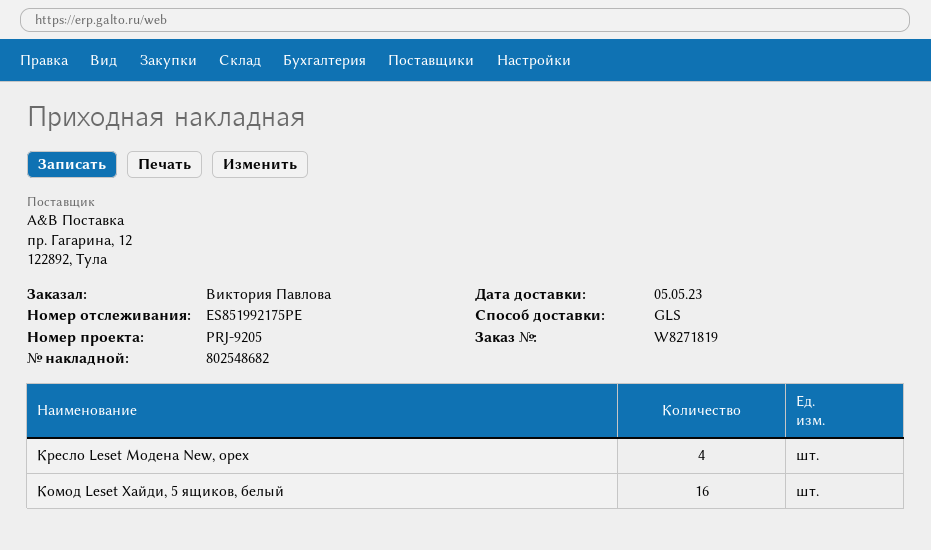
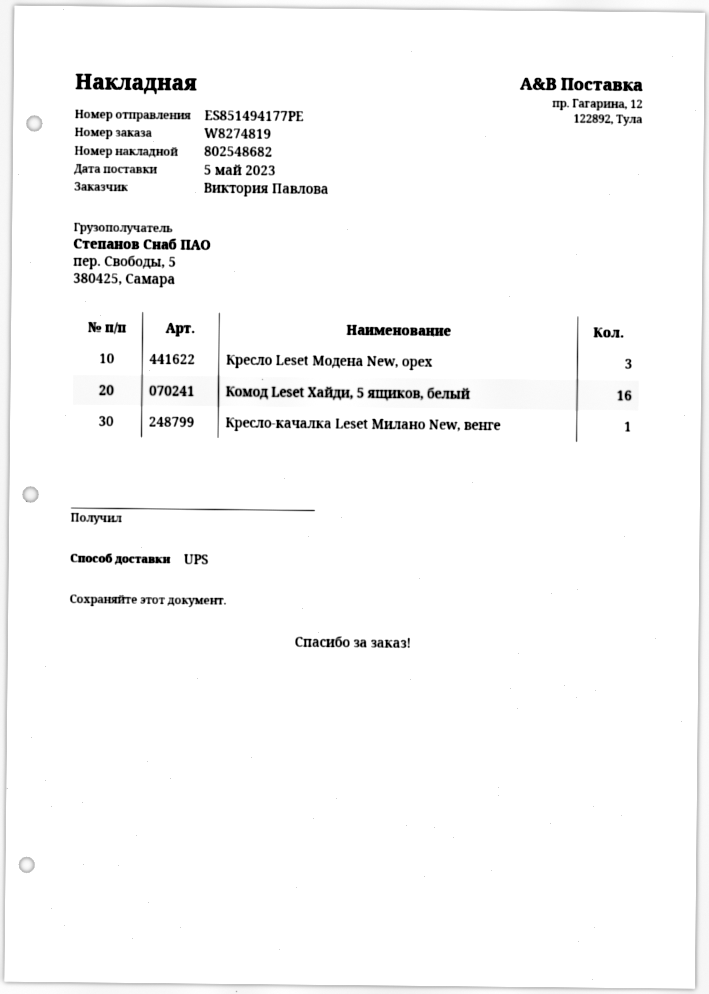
order number: W8271819 -> W8274819
shipping method: GLS -> UPS
tracking number: ES851992175PE -> ES851494177PE
Кресло Leset Модена New, орех: 4 -> 3
Кресло-качалка Leset Милано New, венге: none -> 1

